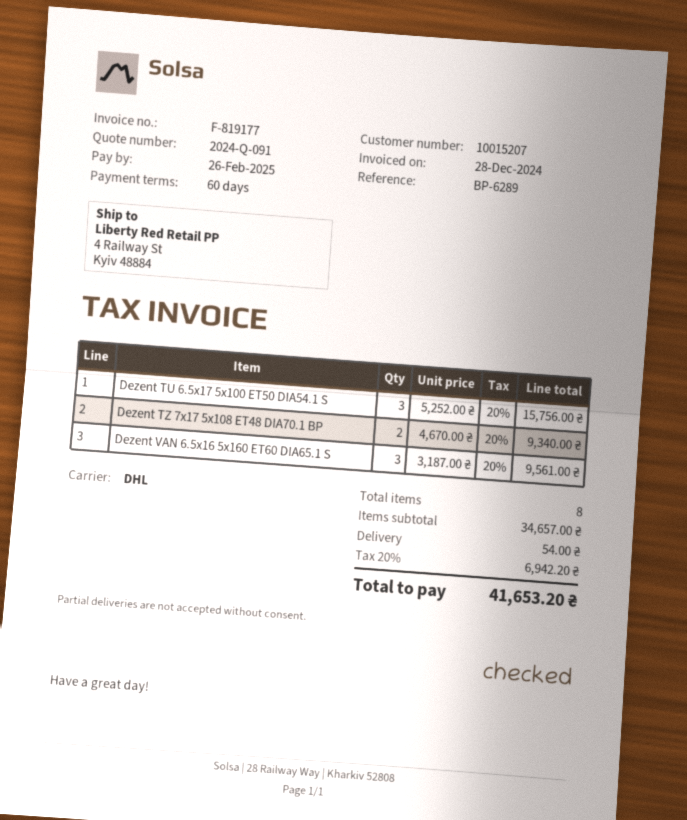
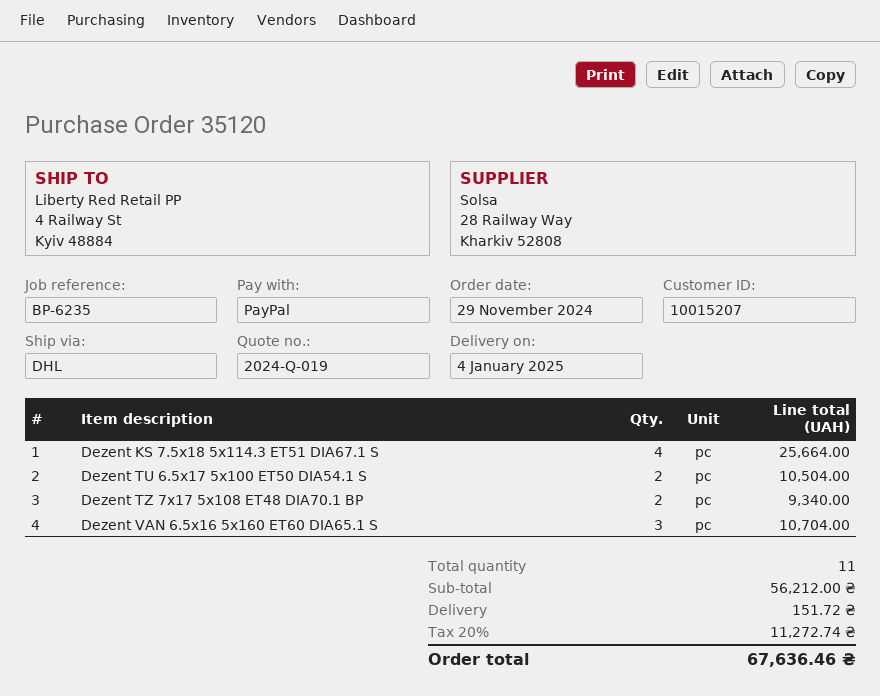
quote number: 2024-Q-091 -> 2024-Q-019
reference: BP-6289 -> BP-6235
Dezent TU 6.5x17 5x100 ET50 DIA54.1 S: 3 for 15756.00 -> 2 for 10504.00
Dezent VAN 6.5x16 5x160 ET60 DIA65.1 S: 3 for 9561.00 -> 3 for 10704.00
Dezent KS 7.5x18 5x114.3 ET51 DIA67.1 S: none -> 4 for 25664.00
total quantity: 8 -> 11
subtotal: 34657.00 -> 56212.00
shipping: 54.00 -> 151.72
tax: 20% = 6942.20 -> 20% = 11272.74
total: 41653.20 -> 67636.46

